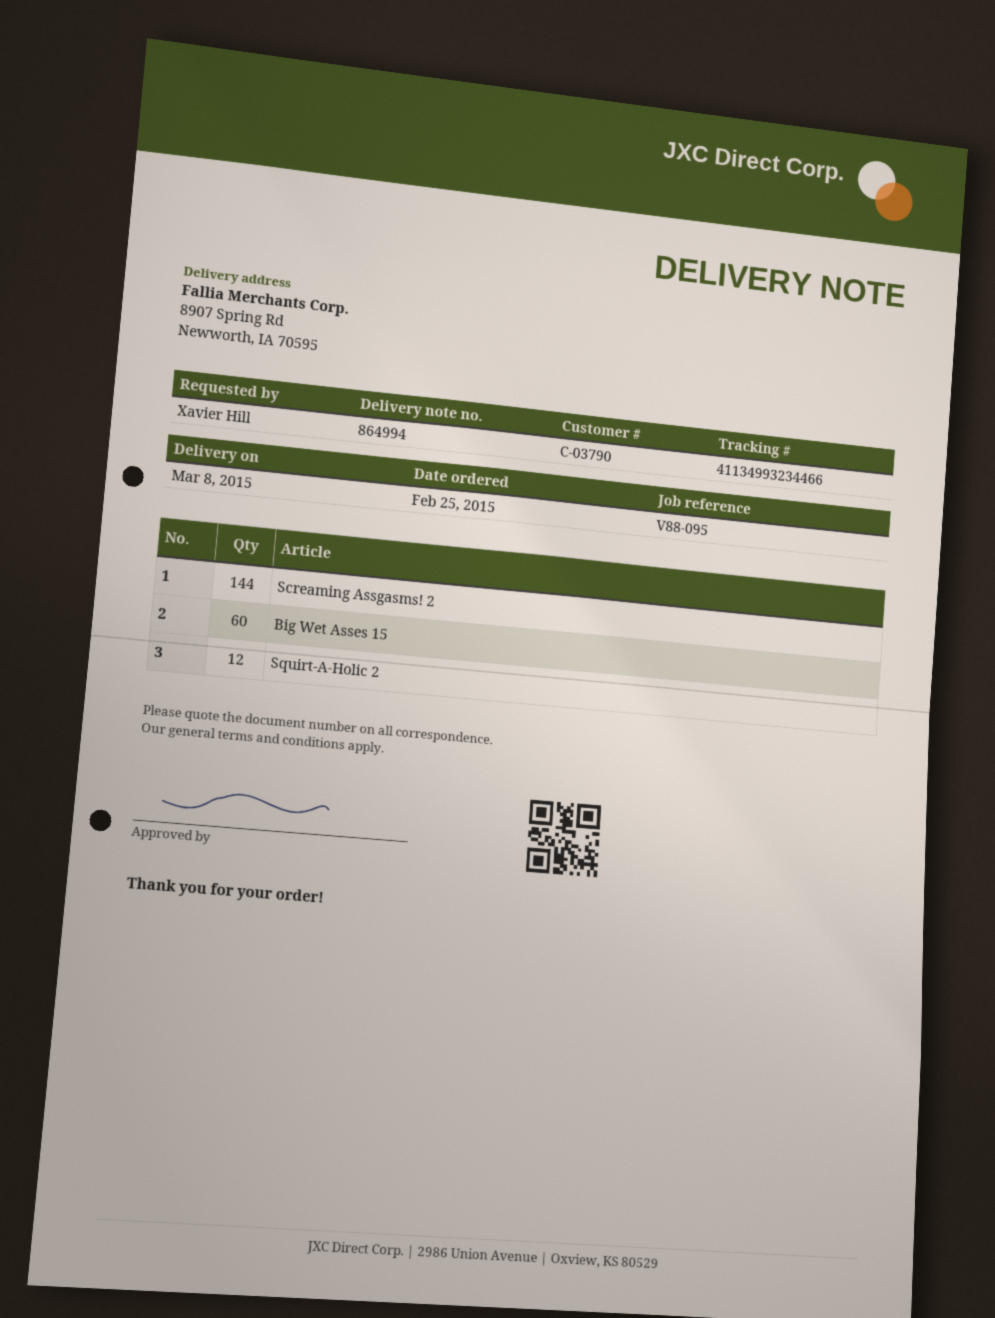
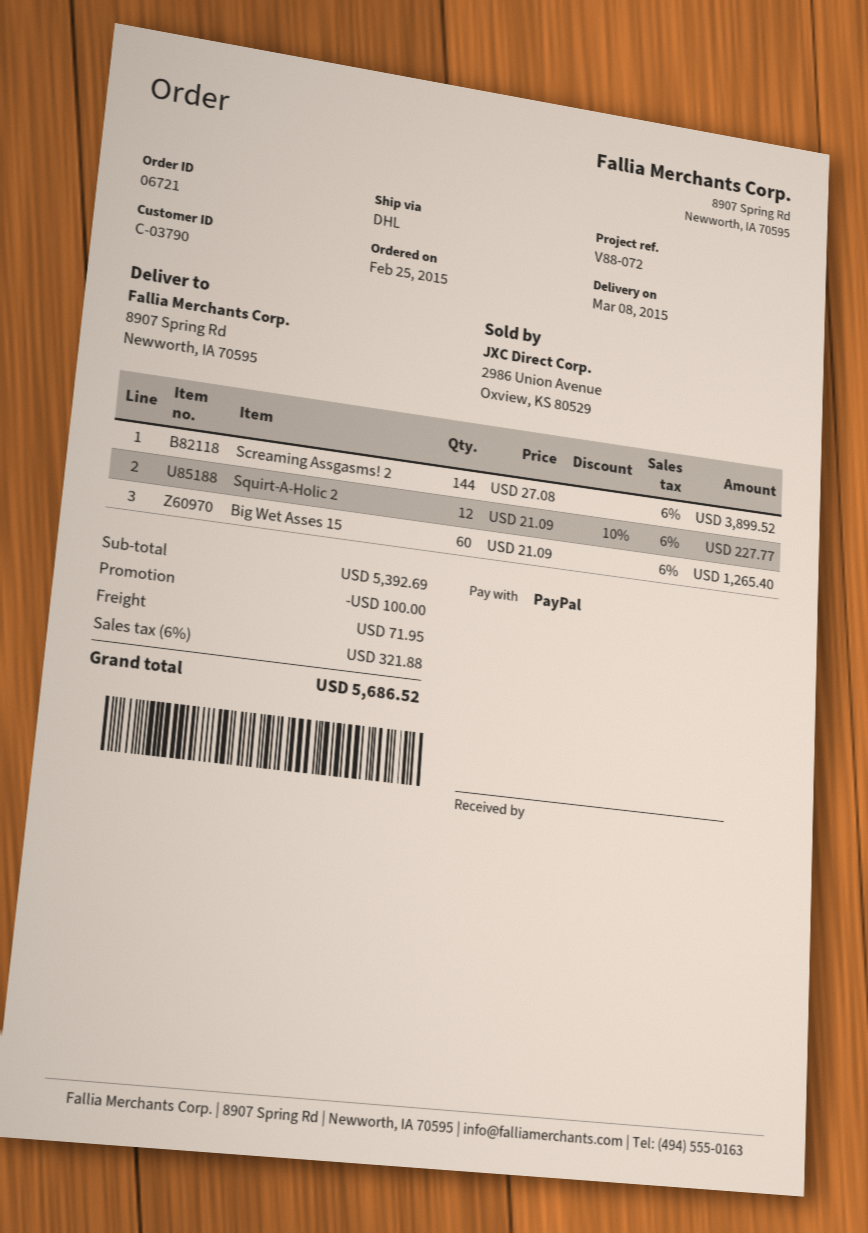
reference: V88-095 -> V88-072

